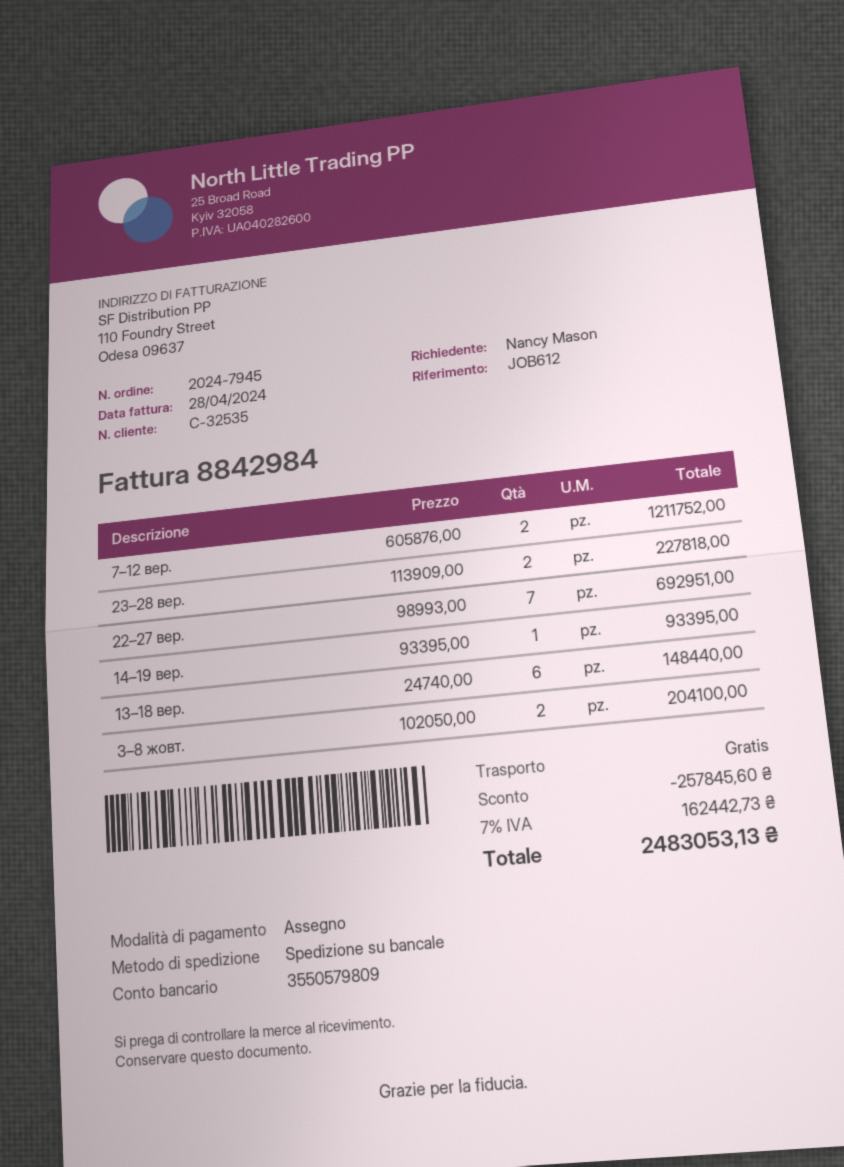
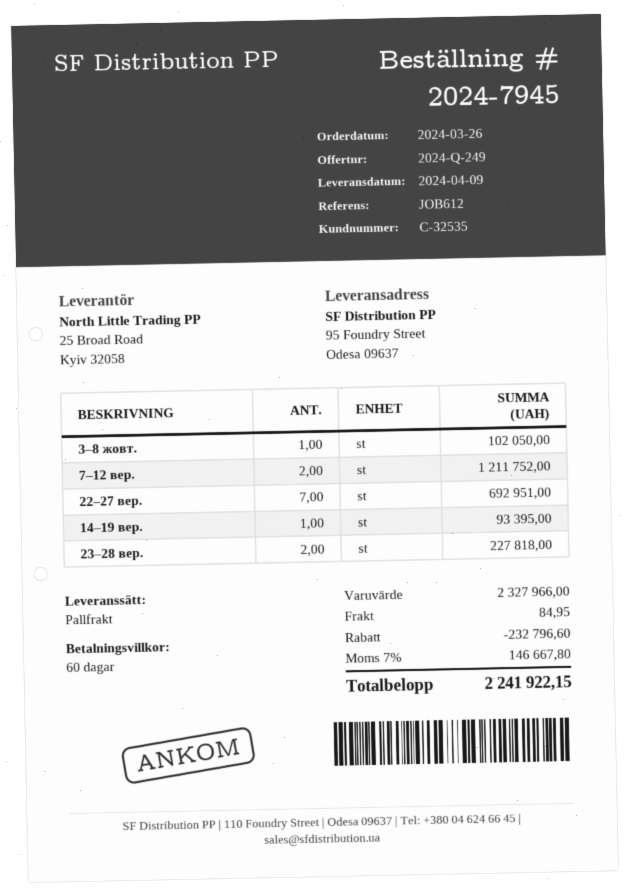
13–18 вер.: 6 for 148440.00 -> none
3–8 жовт.: 2 for 204100.00 -> 1 for 102050.00
discount: 257845.60 -> 232796.60
shipping: 0.00 -> 84.95
tax: 7% = 162442.73 -> 7% = 146667.80
total: 2483053.13 -> 2241922.15

